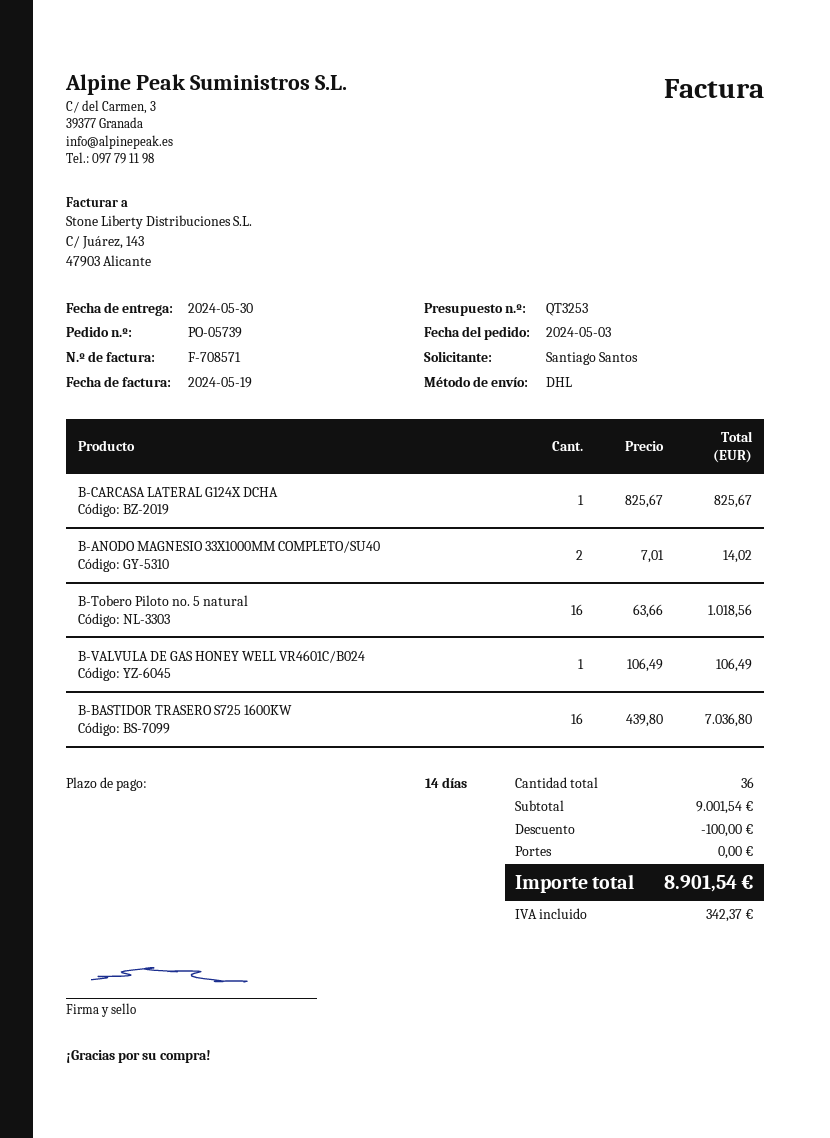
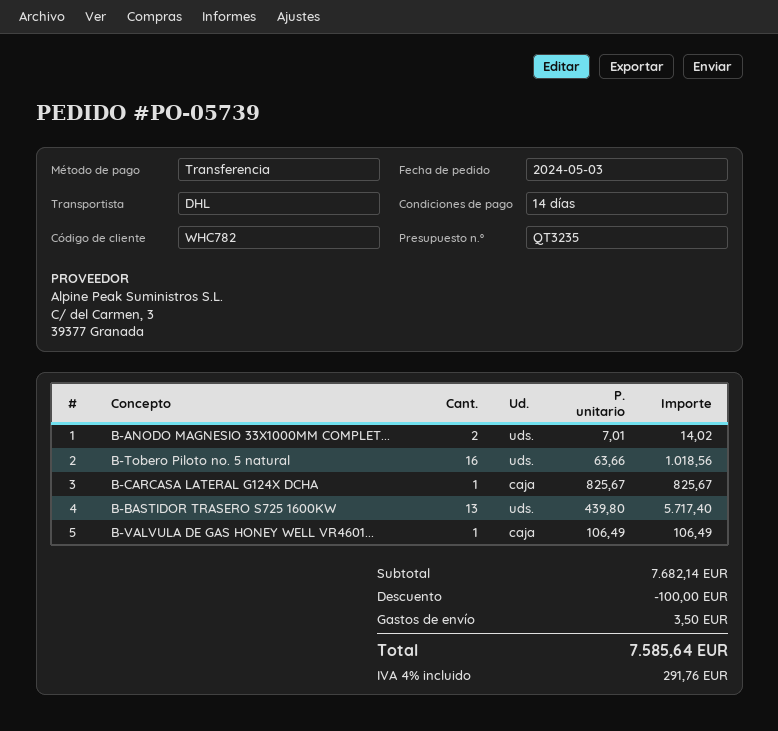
quote number: QT3253 -> QT3235
B-BASTIDOR TRASERO S725 1600KW: 16 x 439.80 = 7036.80 -> 13 x 439.80 = 5717.40
subtotal: 9001.54 -> 7682.14
shipping: 0.00 -> 3.50
tax: 342.37 -> 291.76
total: 8901.54 -> 7585.64

